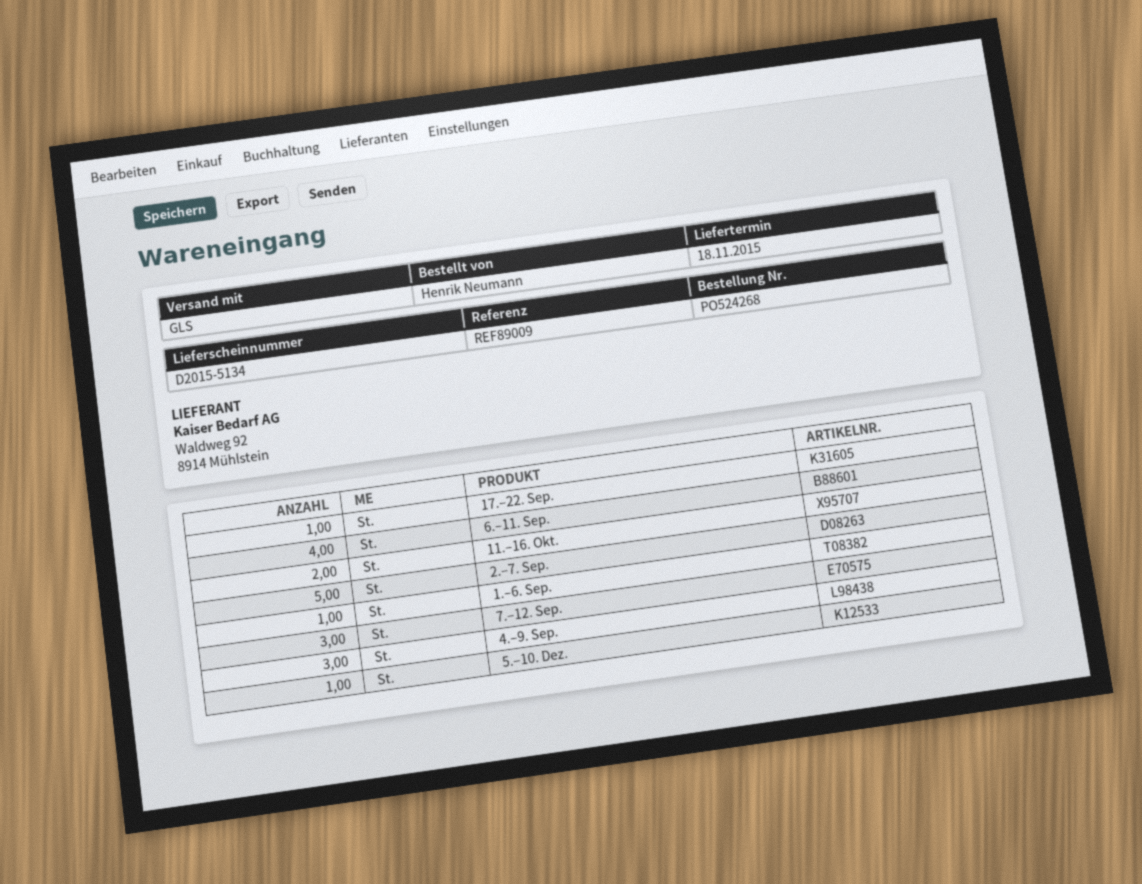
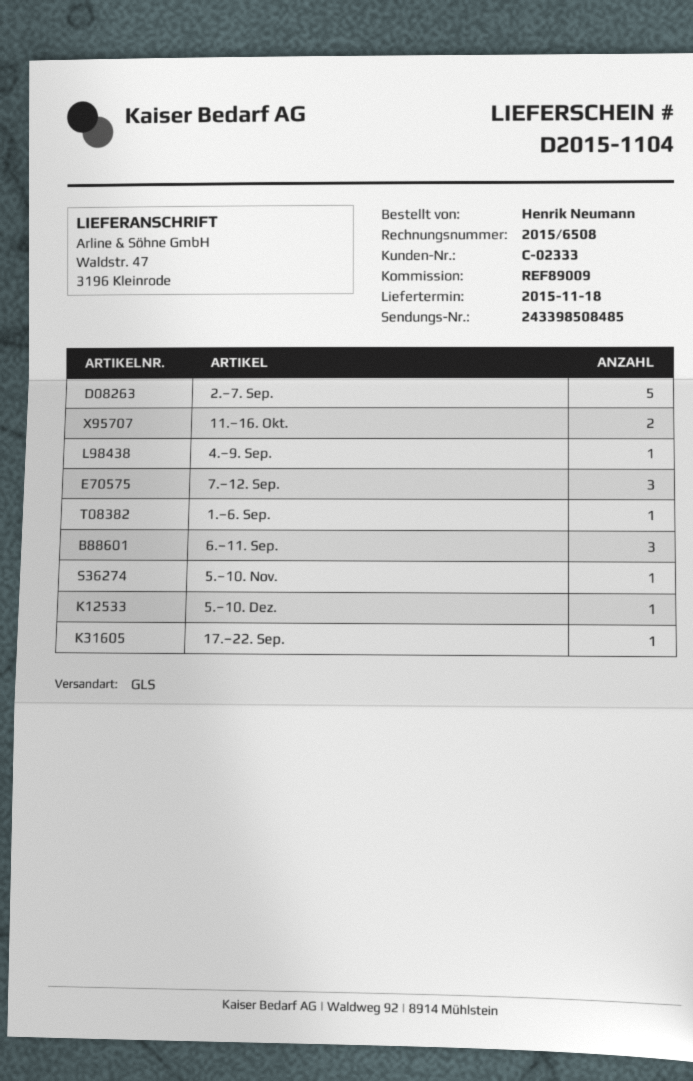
delivery note number: D2015-5134 -> D2015-1104
6.–11. Sep.: 4 -> 3
4.–9. Sep.: 3 -> 1
5.–10. Nov.: none -> 1

